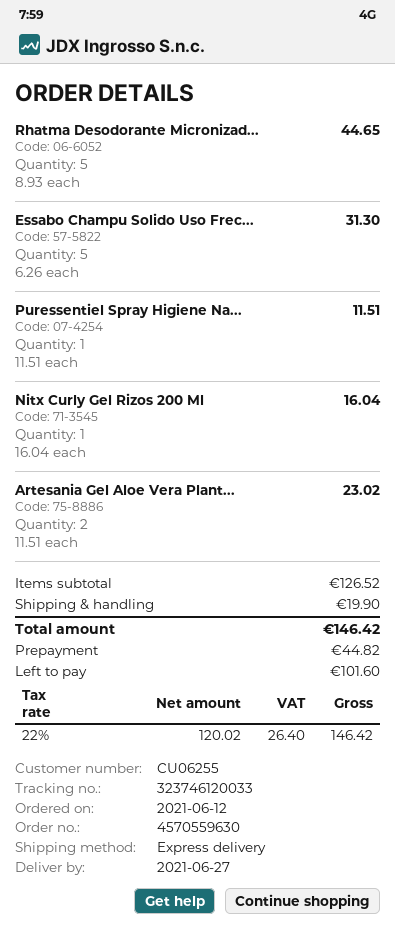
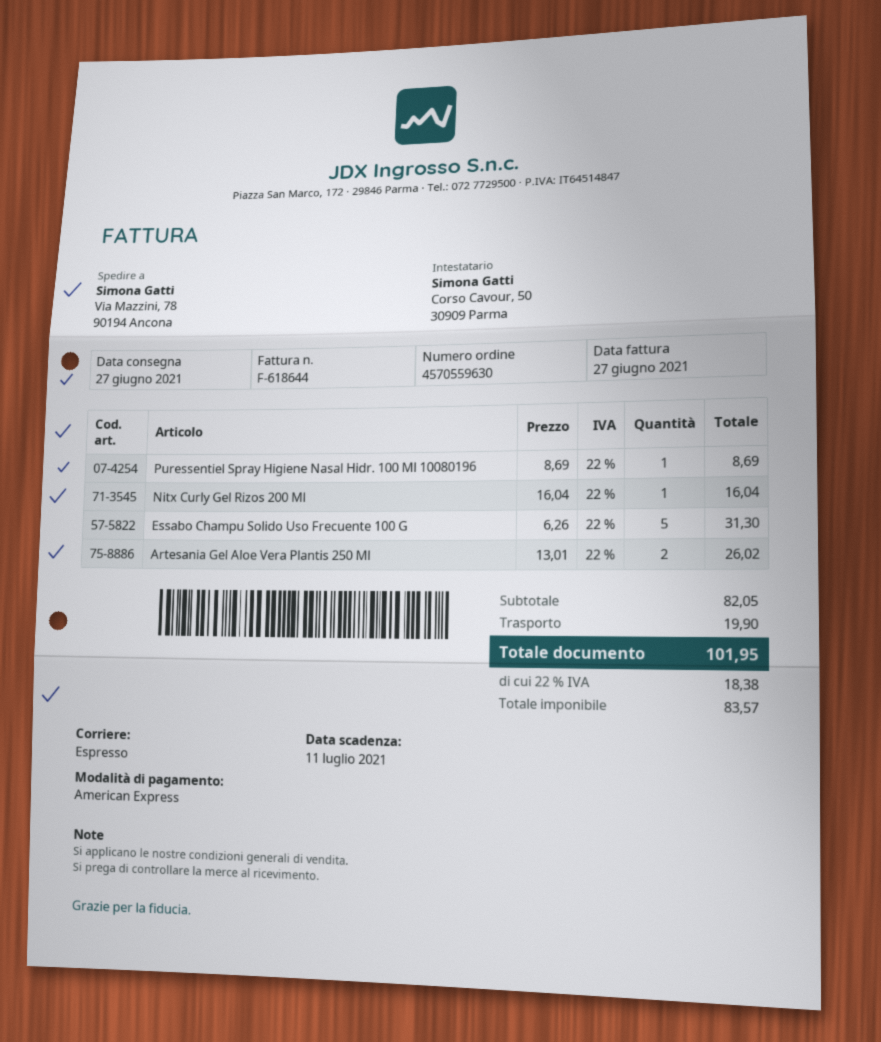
Rhatma Desodorante Micronizad...: 5 x 8.93 = 44.65 -> none
Puressentiel Spray Higiene Na...: 1 x 11.51 = 11.51 -> 1 x 8.69 = 8.69
Artesania Gel Aloe Vera Plant...: 2 x 11.51 = 23.02 -> 2 x 13.01 = 26.02
subtotal: 126.52 -> 82.05
net: 120.02 -> 83.57
tax: 22% = 26.40 -> 22% = 18.38
total: 146.42 -> 101.95

